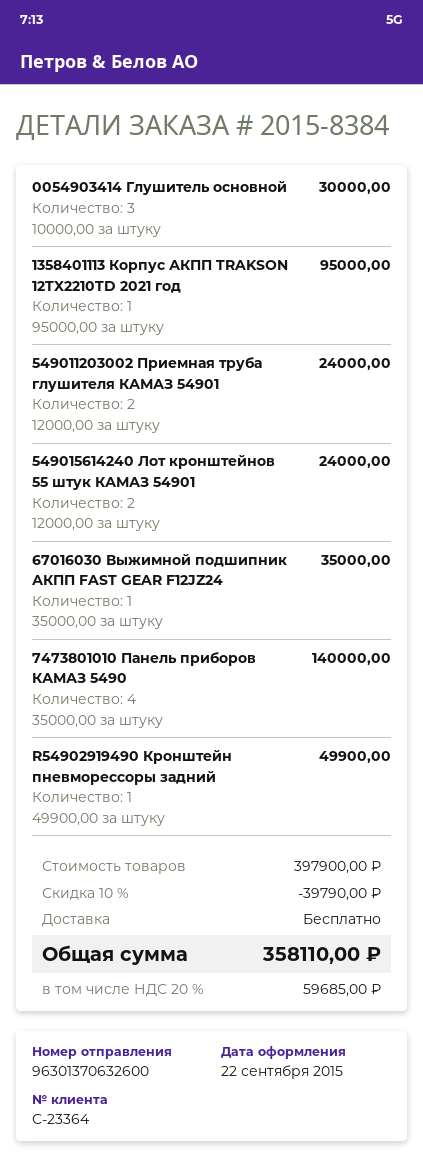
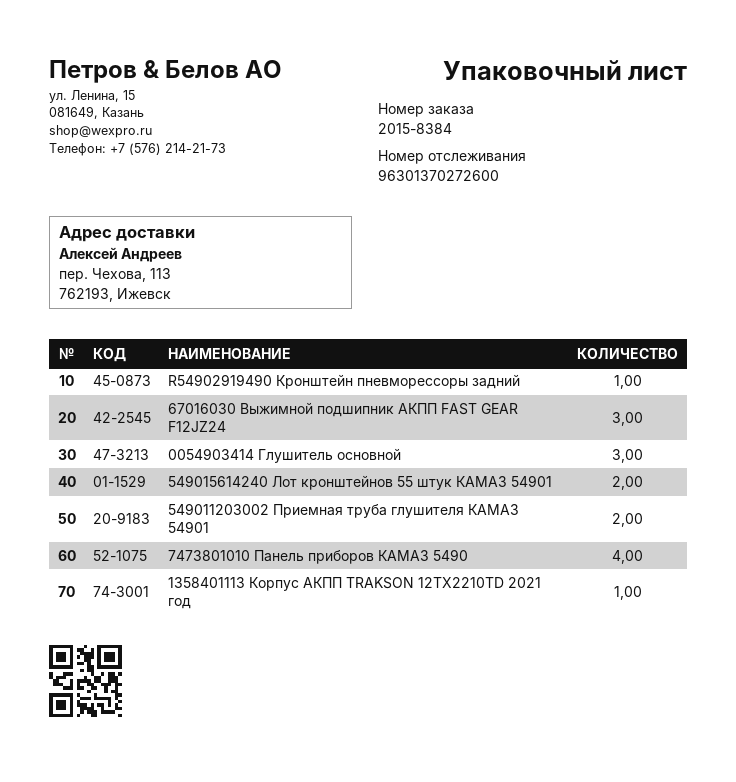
tracking number: 96301370632600 -> 96301370272600
67016030 Выжимной подшипник АКПП FAST GEAR F12JZ24: 1 -> 3

